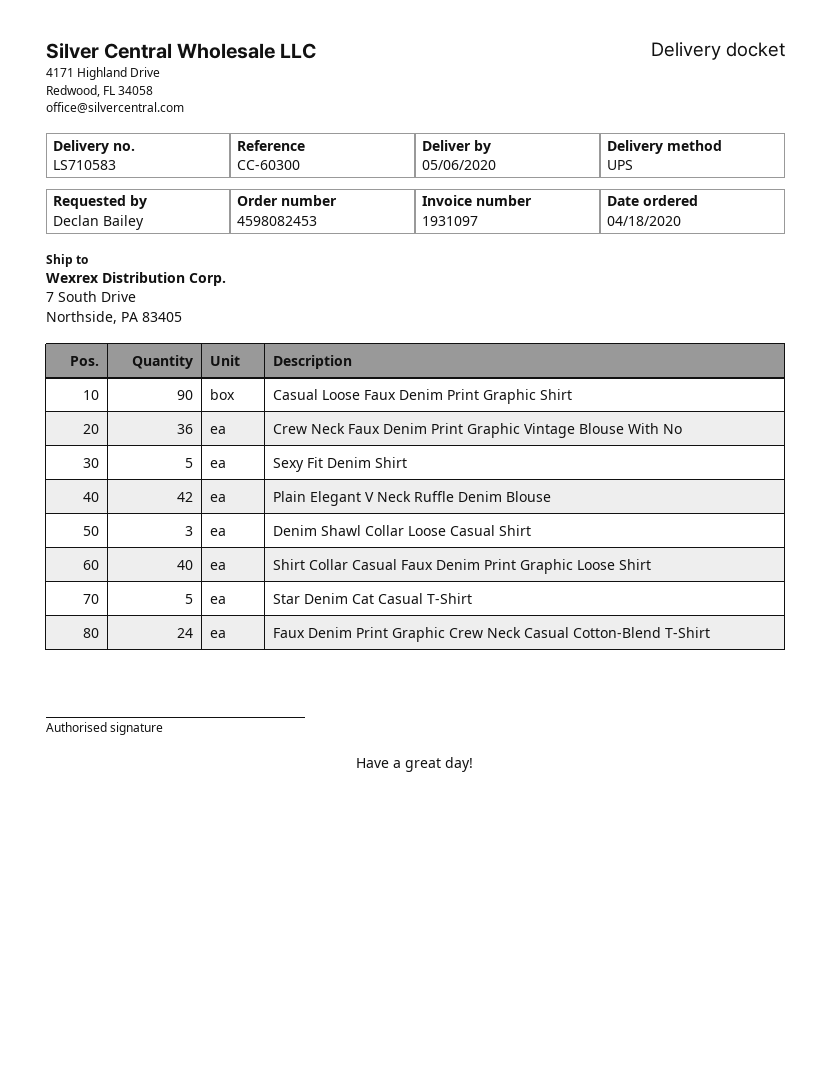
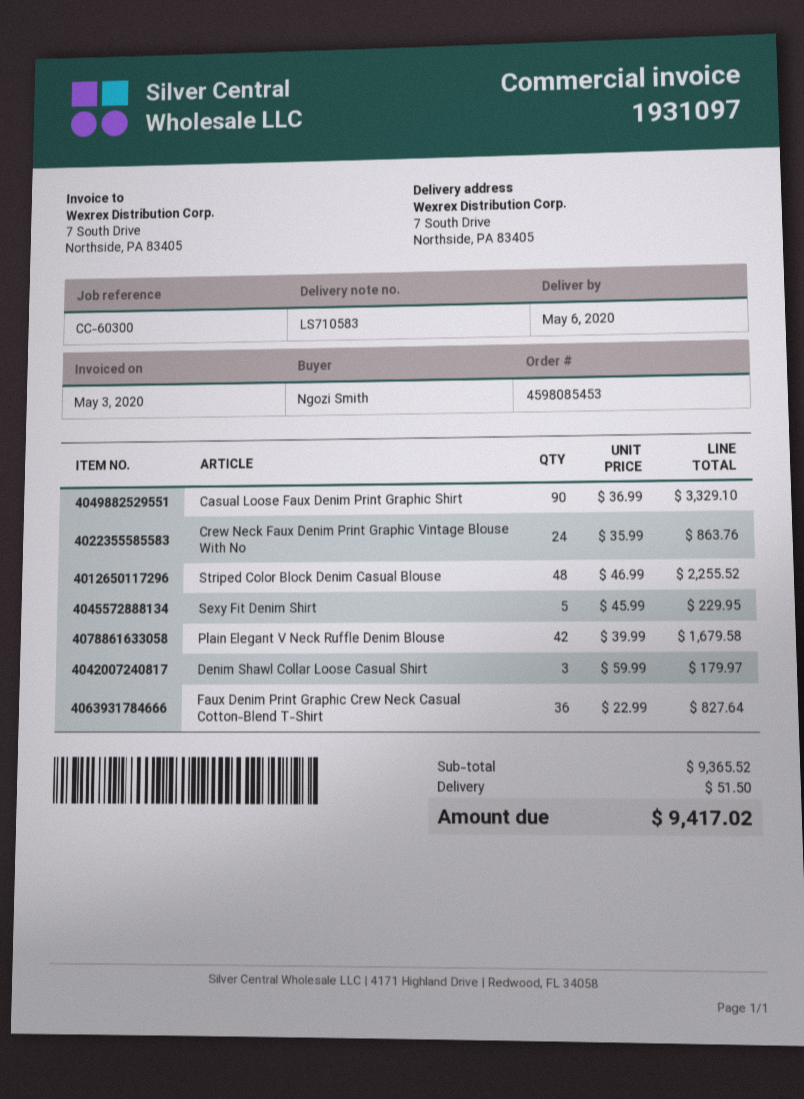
order number: 4598082453 -> 4598085453
ordered by: Declan Bailey -> Ngozi Smith
Crew Neck Faux Denim Print Graphic Vintage Blouse With No: 36 -> 24
Shirt Collar Casual Faux Denim Print Graphic Loose Shirt: 40 -> none
Star Denim Cat Casual T-Shirt: 5 -> none
Faux Denim Print Graphic Crew Neck Casual Cotton-Blend T-Shirt: 24 -> 36
Striped Color Block Denim Casual Blouse: none -> 48

